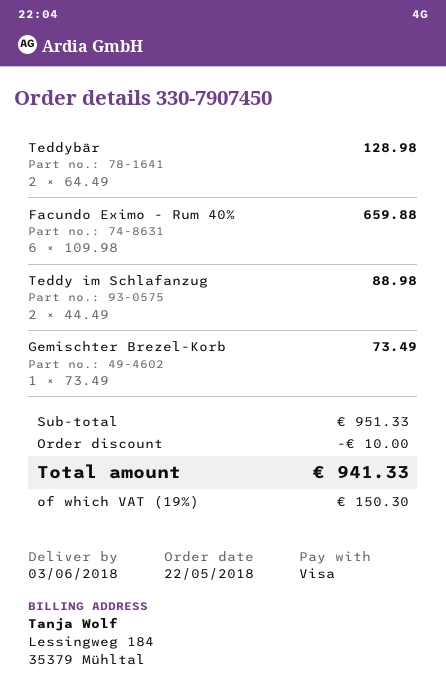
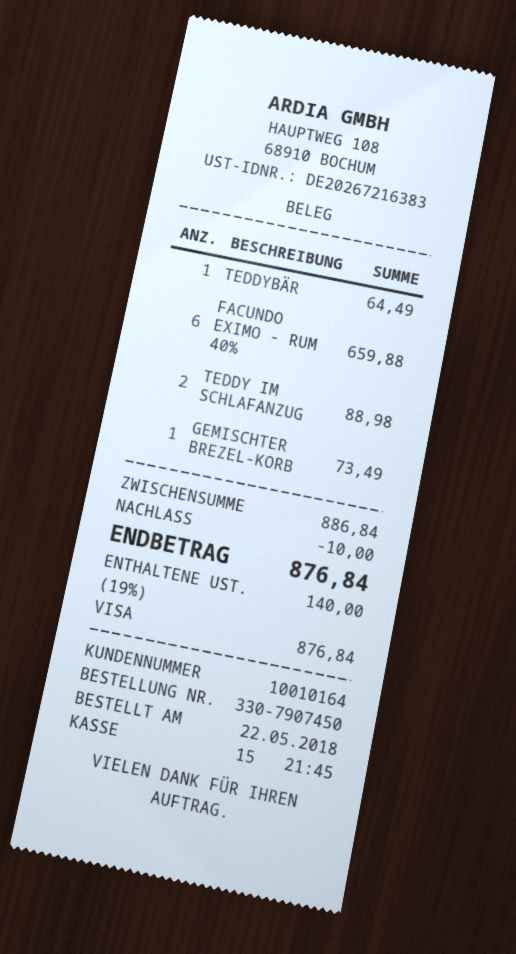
Teddybär: 2 for 128.98 -> 1 for 64.49
subtotal: 951.33 -> 886.84
tax: 19% = 150.30 -> 19% = 140.00
total: 941.33 -> 876.84

